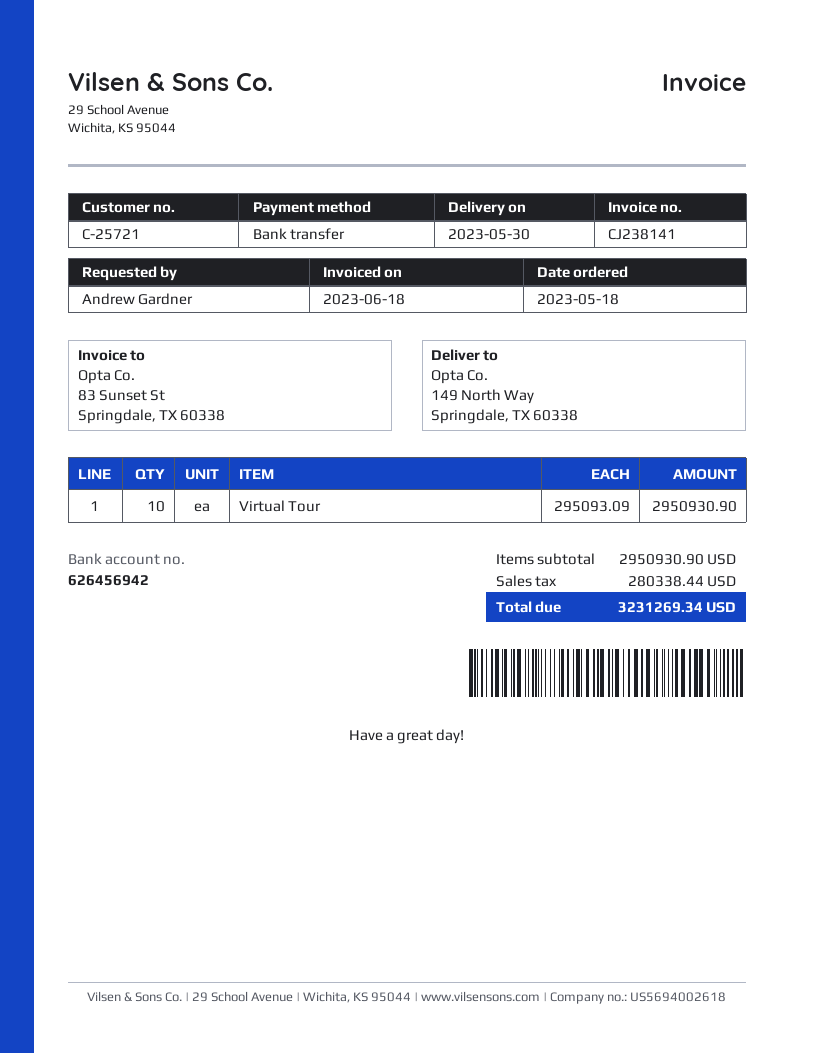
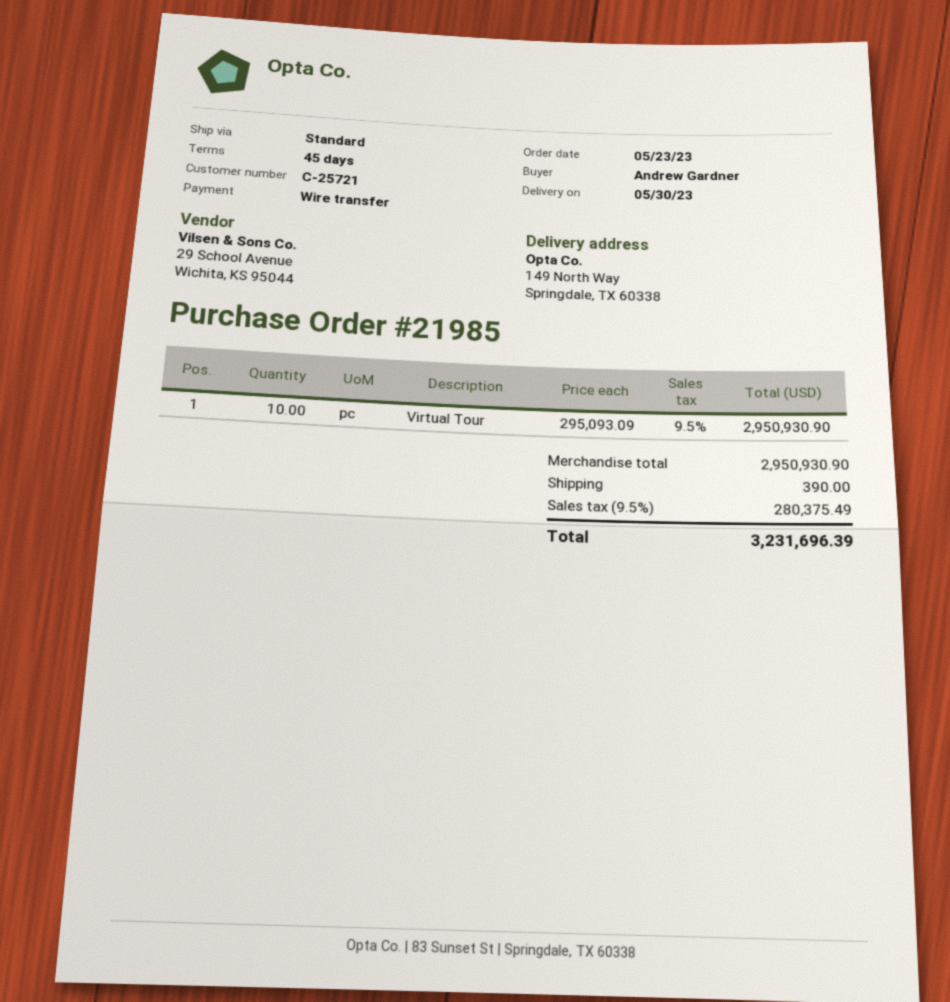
order date: 2023-05-18 -> 2023-05-23
shipping: none -> 390.00
tax: 280338.44 -> 280375.49
total: 3231269.34 -> 3231696.39

